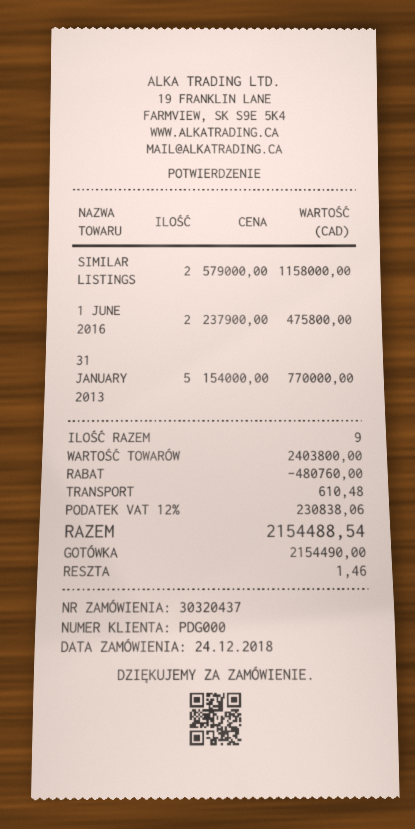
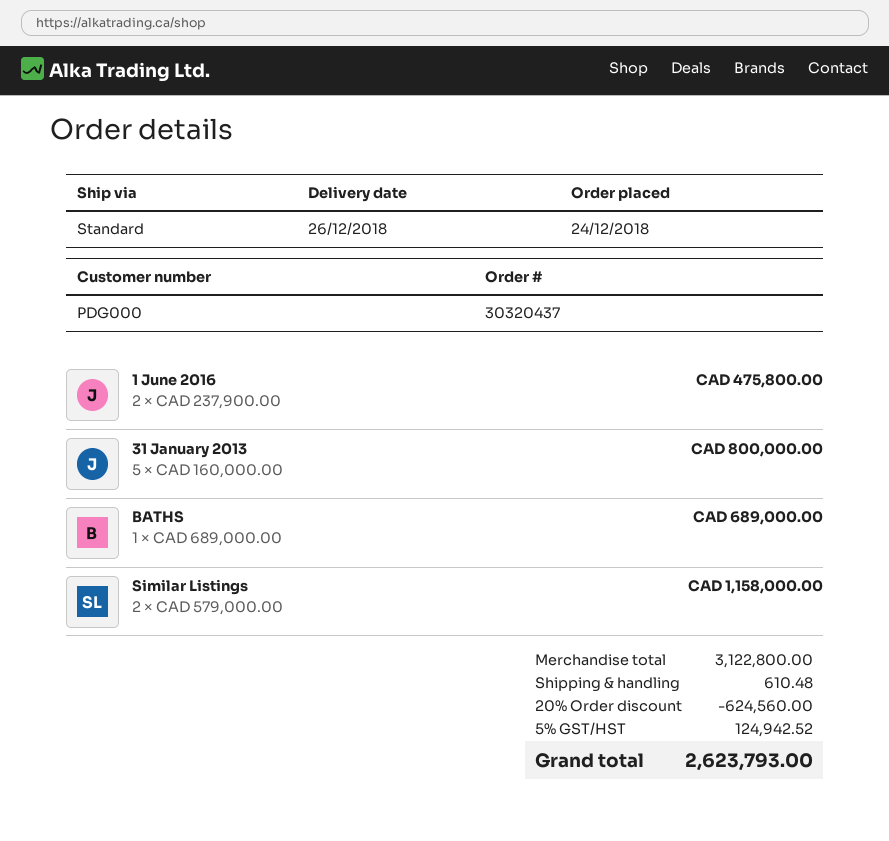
31 JANUARY 2013: 5 x 154000.00 = 770000.00 -> 5 x 160000.00 = 800000.00
BATHS: none -> 1 x 689000.00 = 689000.00
subtotal: 2403800.00 -> 3122800.00
discount: 480760.00 -> 624560.00
tax: 12% = 230838.06 -> 5% = 124942.52
total: 2154488.54 -> 2623793.00

